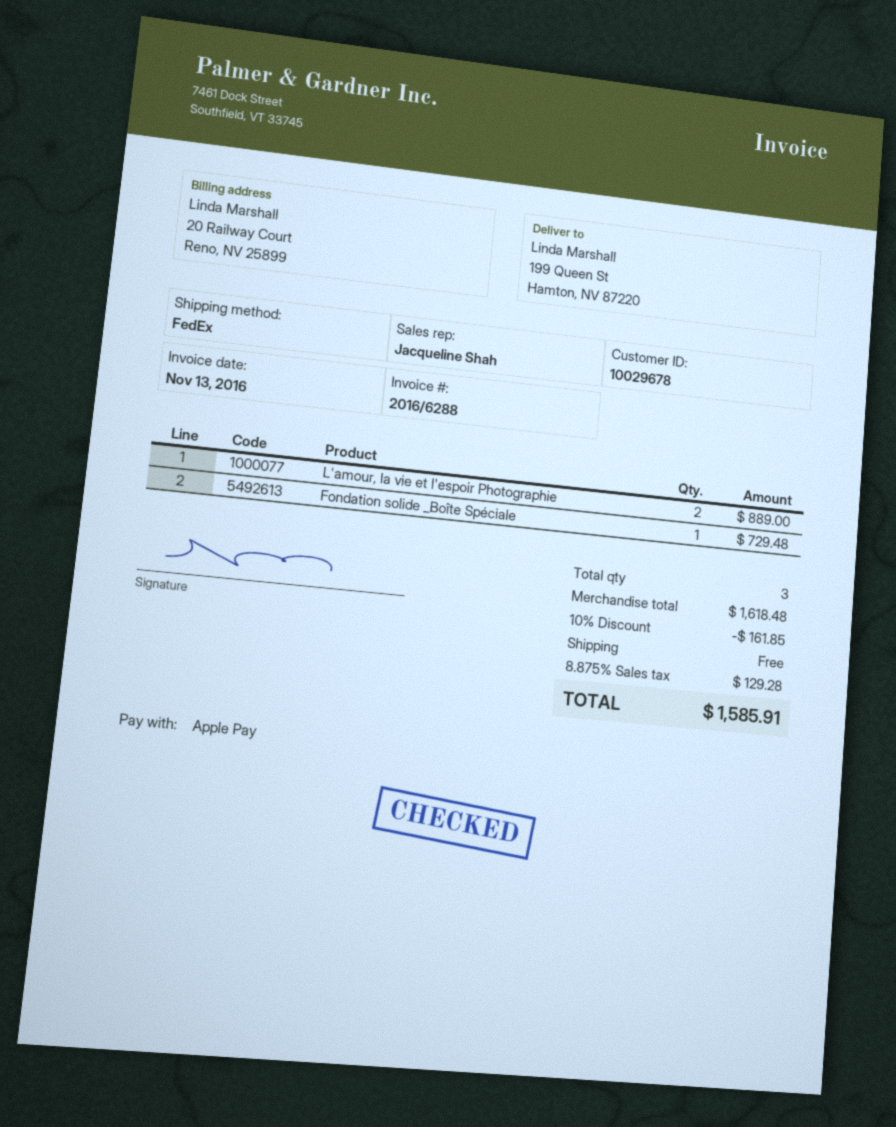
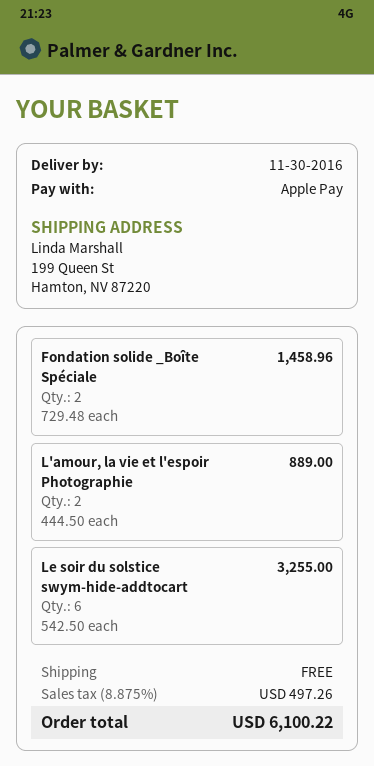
Fondation solide _Boîte Spéciale: 1 for 729.48 -> 2 for 1458.96
Le soir du solstice swym-hide-addtocart: none -> 6 for 3255.00
discount: 10% = 161.85 -> none
tax: 8.875% = 129.28 -> 8.875% = 497.26
total: 1585.91 -> 6100.22

